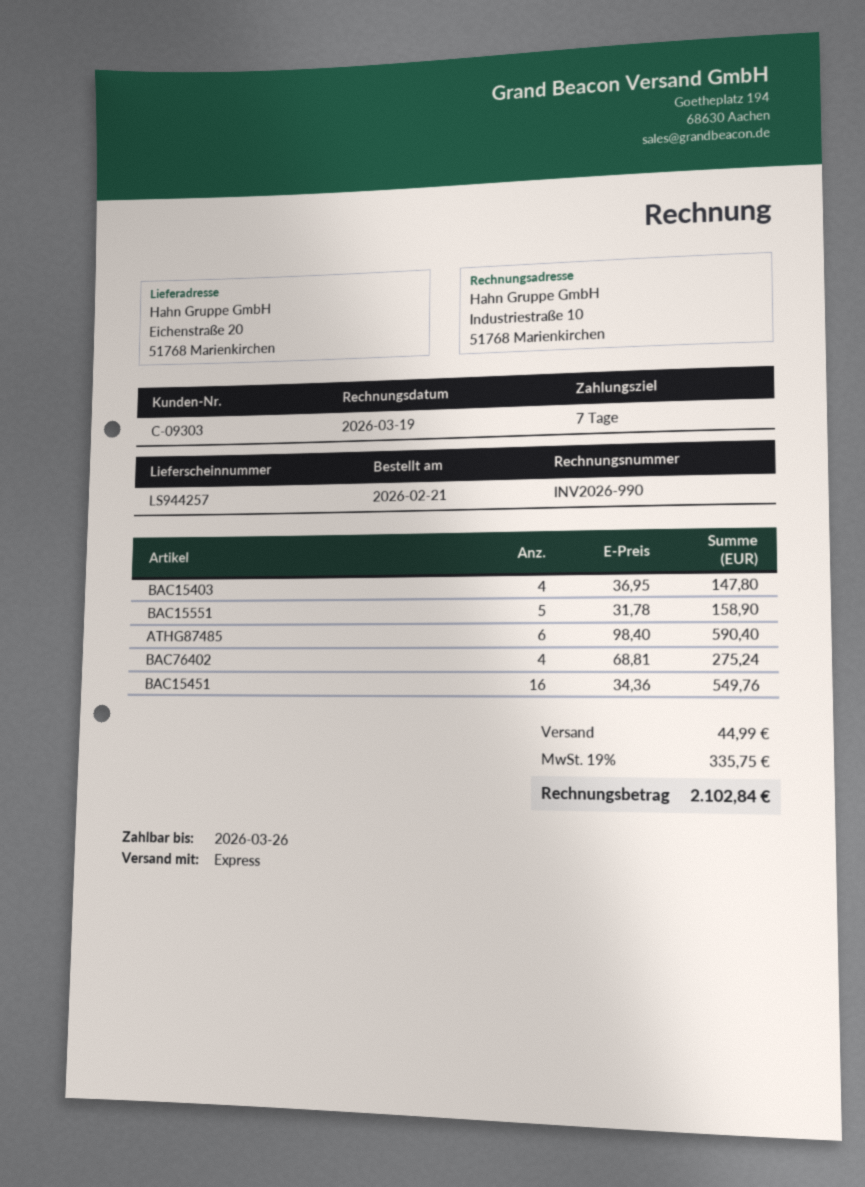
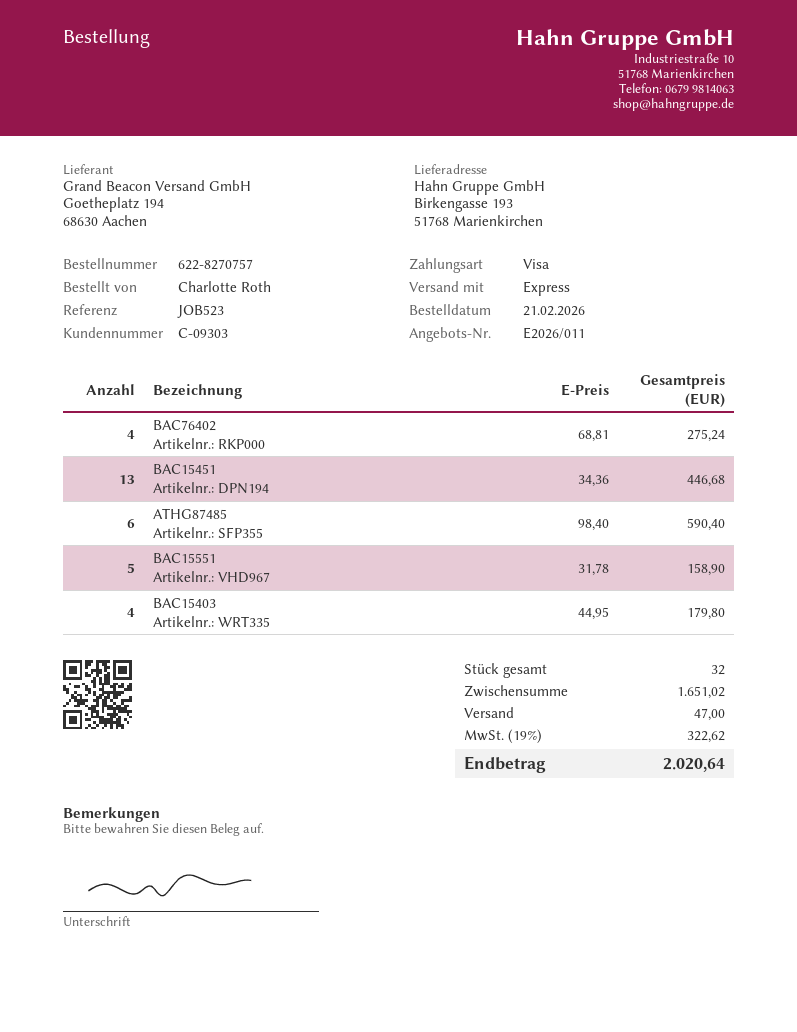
ship to: Eichenstraße 20, 51768 Marienkirchen -> Birkengasse 193, 51768 Marienkirchen
BAC15403: 4 x 36.95 = 147.80 -> 4 x 44.95 = 179.80
BAC15451: 16 x 34.36 = 549.76 -> 13 x 34.36 = 446.68
shipping: 44.99 -> 47.00
tax: 19% = 335.75 -> 19% = 322.62
total: 2102.84 -> 2020.64

